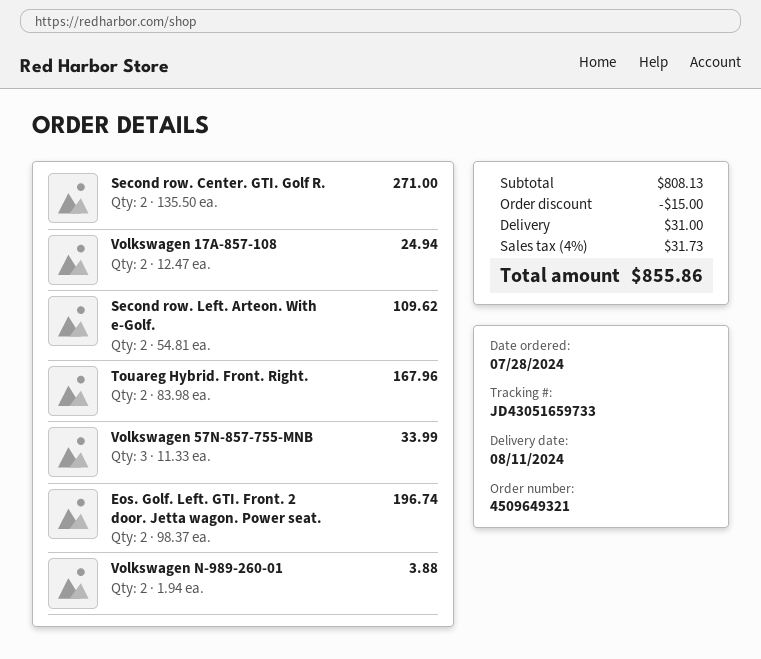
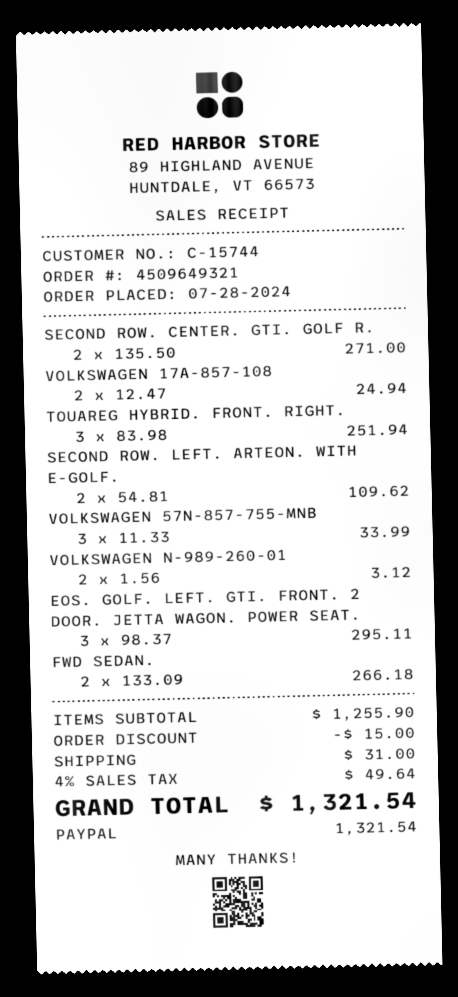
Touareg Hybrid. Front. Right.: 2 x 83.98 = 167.96 -> 3 x 83.98 = 251.94
Eos. Golf. Left. GTI. Front. 2 door. Jetta wagon. Power seat.: 2 x 98.37 = 196.74 -> 3 x 98.37 = 295.11
Volkswagen N-989-260-01: 2 x 1.94 = 3.88 -> 2 x 1.56 = 3.12
FWD SEDAN.: none -> 2 x 133.09 = 266.18
subtotal: 808.13 -> 1255.90
tax: 4% = 31.73 -> 4% = 49.64
total: 855.86 -> 1321.54

